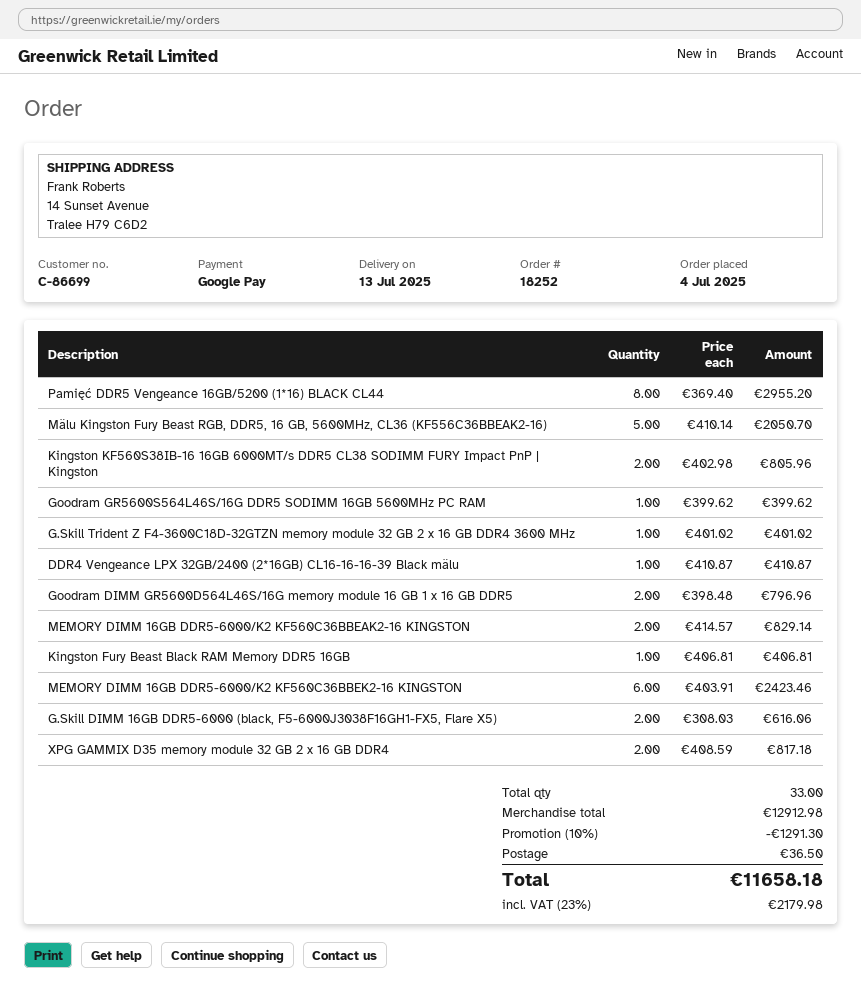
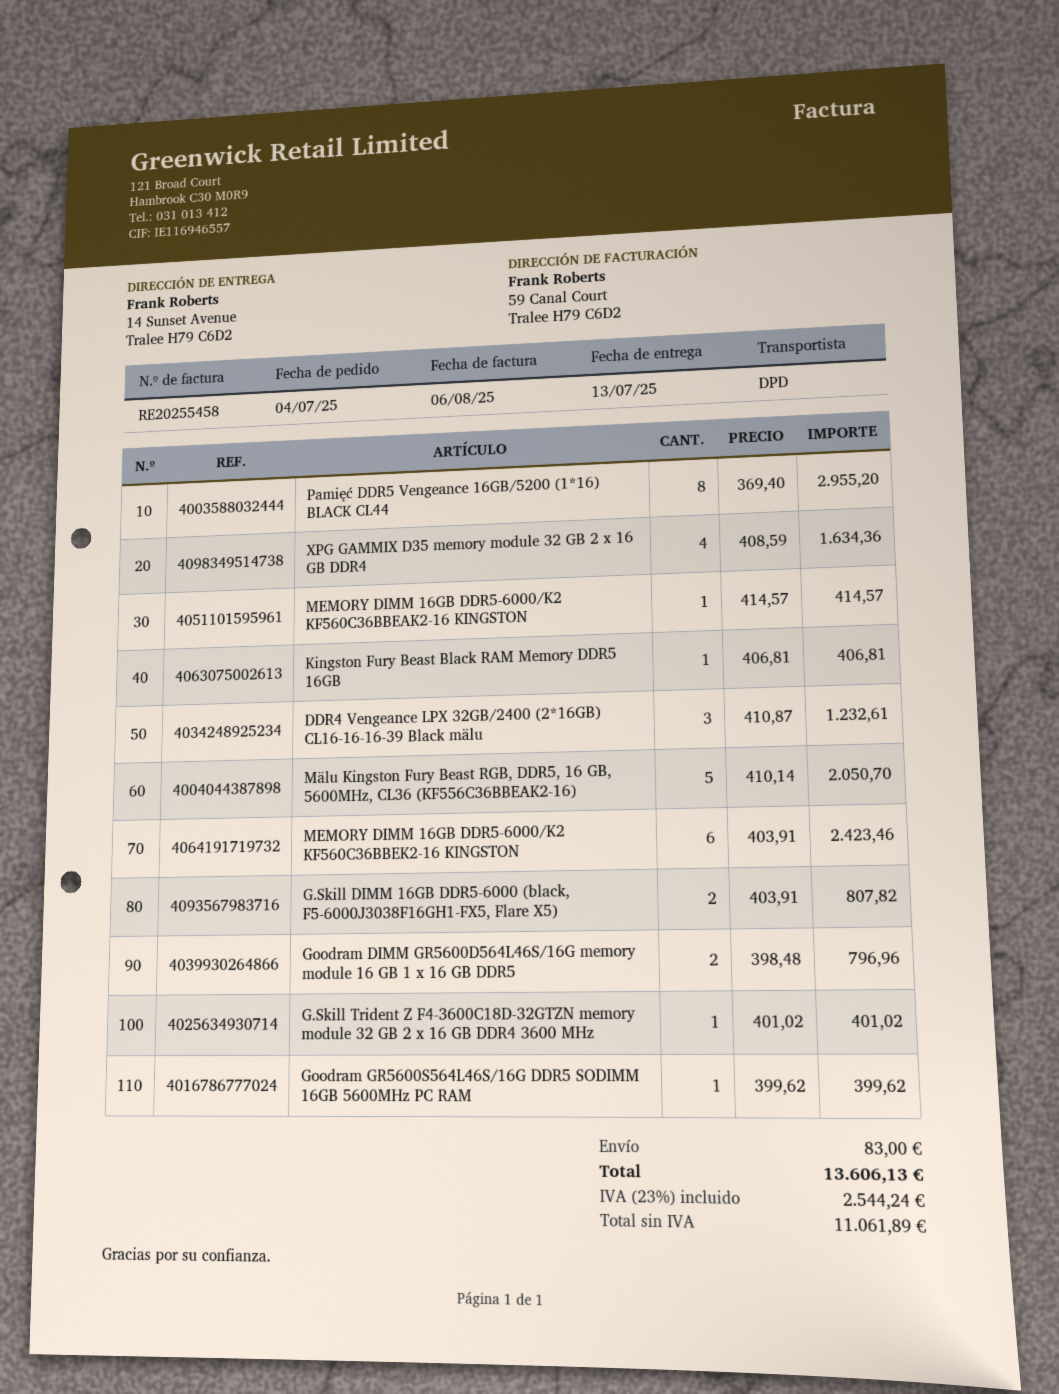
Kingston KF560S38IB-16 16GB 6000MT/s DDR5 CL38 SODIMM FURY Impact PnP | Kingston: 2 x 402.98 = 805.96 -> none
DDR4 Vengeance LPX 32GB/2400 (2*16GB) CL16-16-16-39 Black mälu: 1 x 410.87 = 410.87 -> 3 x 410.87 = 1232.61
MEMORY DIMM 16GB DDR5-6000/K2 KF560C36BBEAK2-16 KINGSTON: 2 x 414.57 = 829.14 -> 1 x 414.57 = 414.57
G.Skill DIMM 16GB DDR5-6000 (black, F5-6000J3038F16GH1-FX5, Flare X5): 2 x 308.03 = 616.06 -> 2 x 403.91 = 807.82
XPG GAMMIX D35 memory module 32 GB 2 x 16 GB DDR4: 2 x 408.59 = 817.18 -> 4 x 408.59 = 1634.36
discount: 10% = 1291.30 -> none
shipping: 36.50 -> 83.00
tax: 23% = 2179.98 -> 23% = 2544.24
total: 11658.18 -> 13606.13

